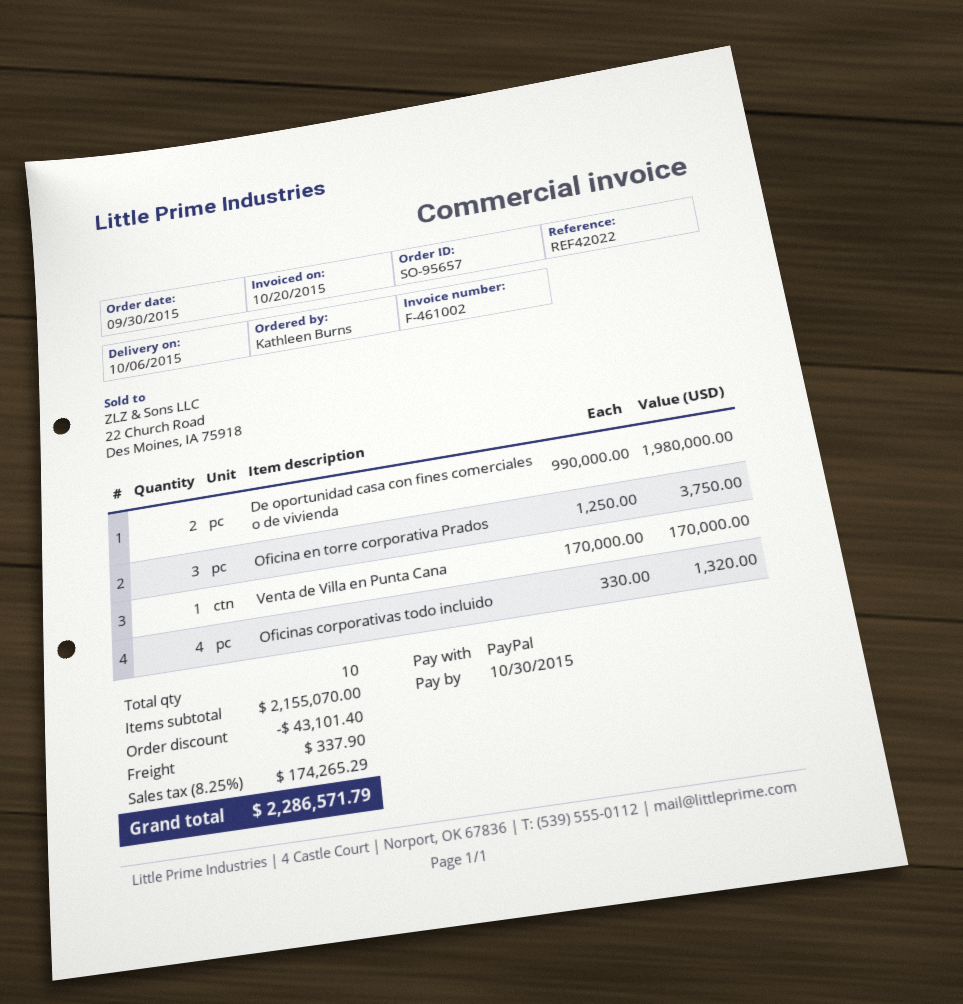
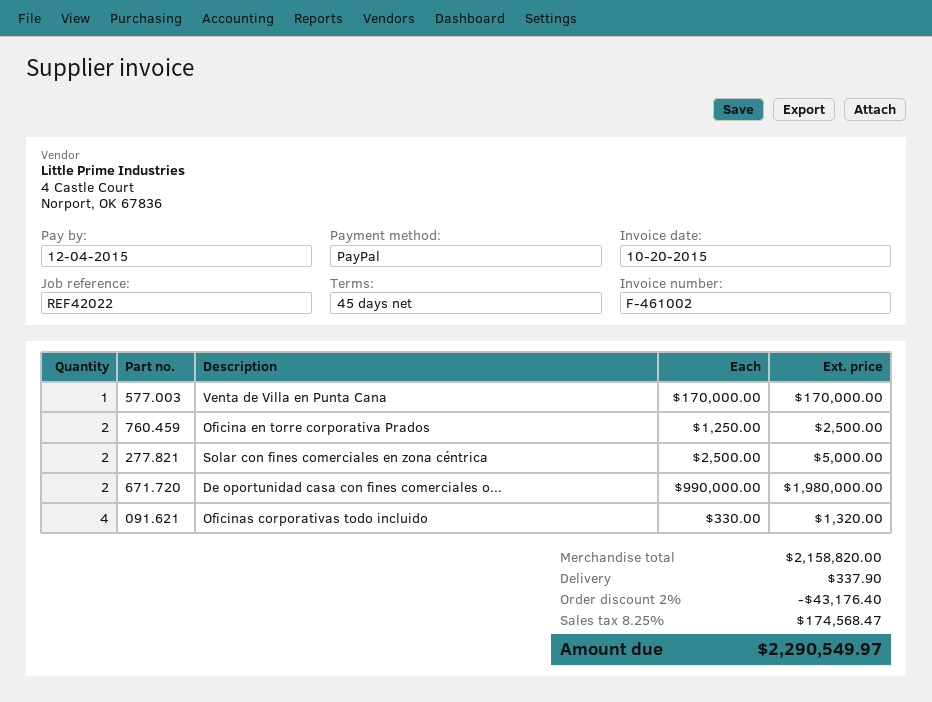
due date: 2015-10-30 -> 2015-12-04
Oficina en torre corporativa Prados: 3 x 1250.00 = 3750.00 -> 2 x 1250.00 = 2500.00
Solar con fines comerciales en zona céntrica: none -> 2 x 2500.00 = 5000.00
subtotal: 2155070.00 -> 2158820.00
discount: 43101.40 -> 43176.40
tax: 8.25% = 174265.29 -> 8.25% = 174568.47
total: 2286571.79 -> 2290549.97

